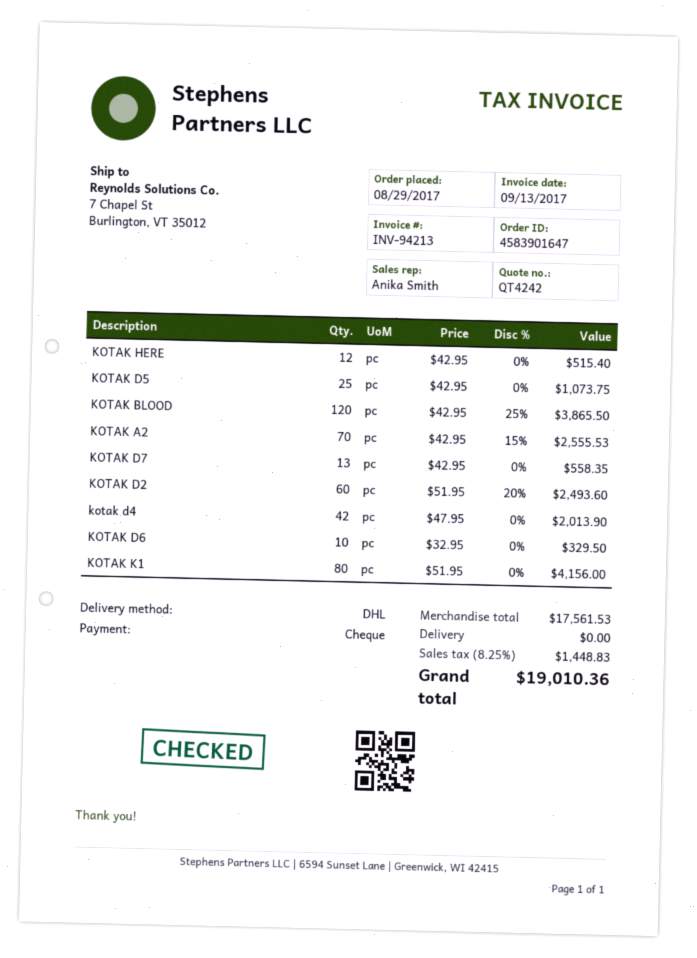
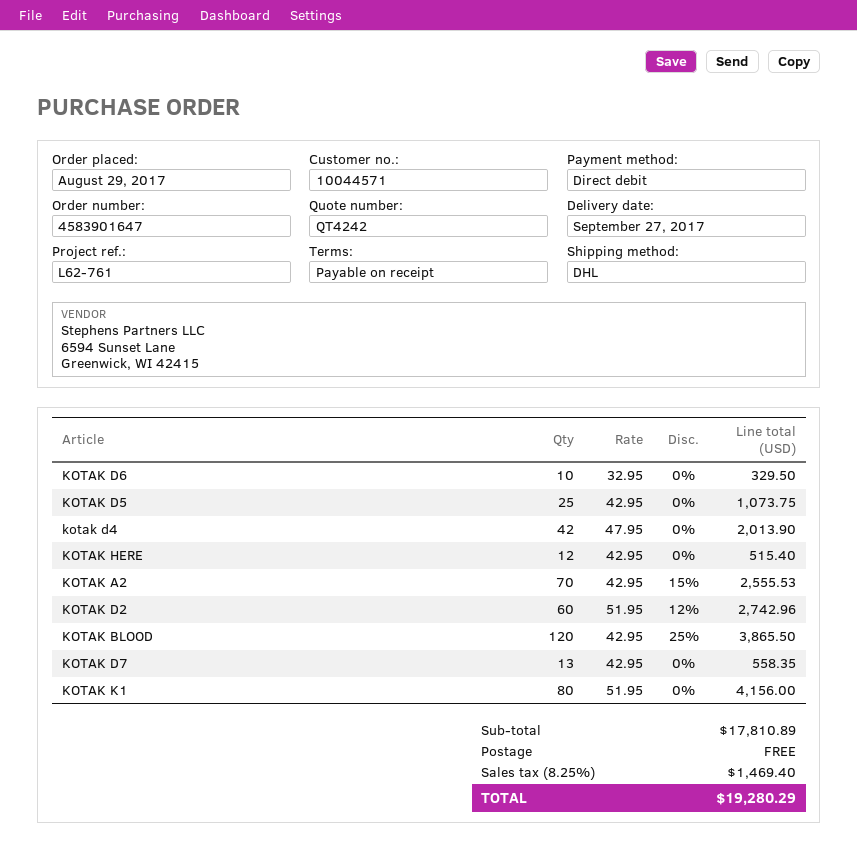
payment method: cheque -> direct debit
KOTAK D2: 60 x 51.95 - 20% = 2493.60 -> 60 x 51.95 - 12% = 2742.96
subtotal: 17561.53 -> 17810.89
tax: 8.25% = 1448.83 -> 8.25% = 1469.40
total: 19010.36 -> 19280.29

